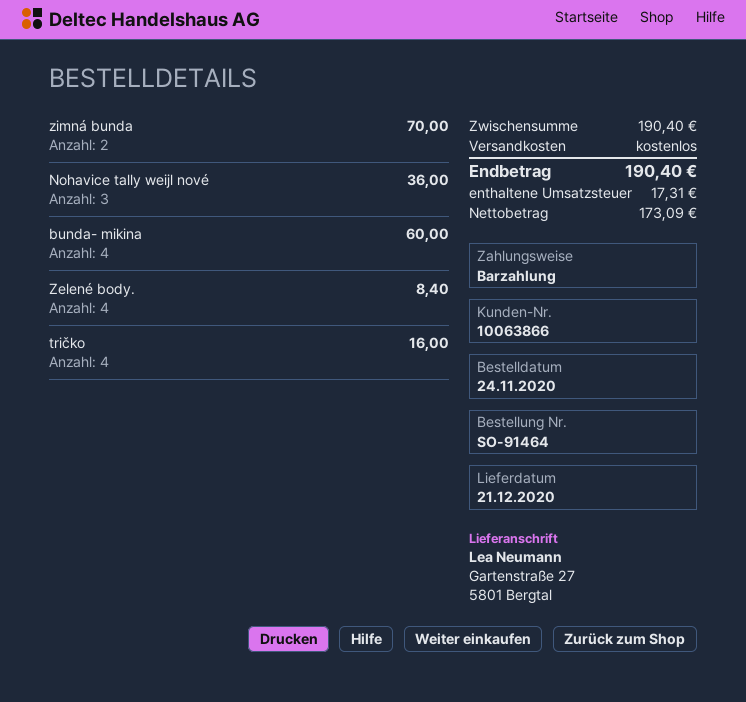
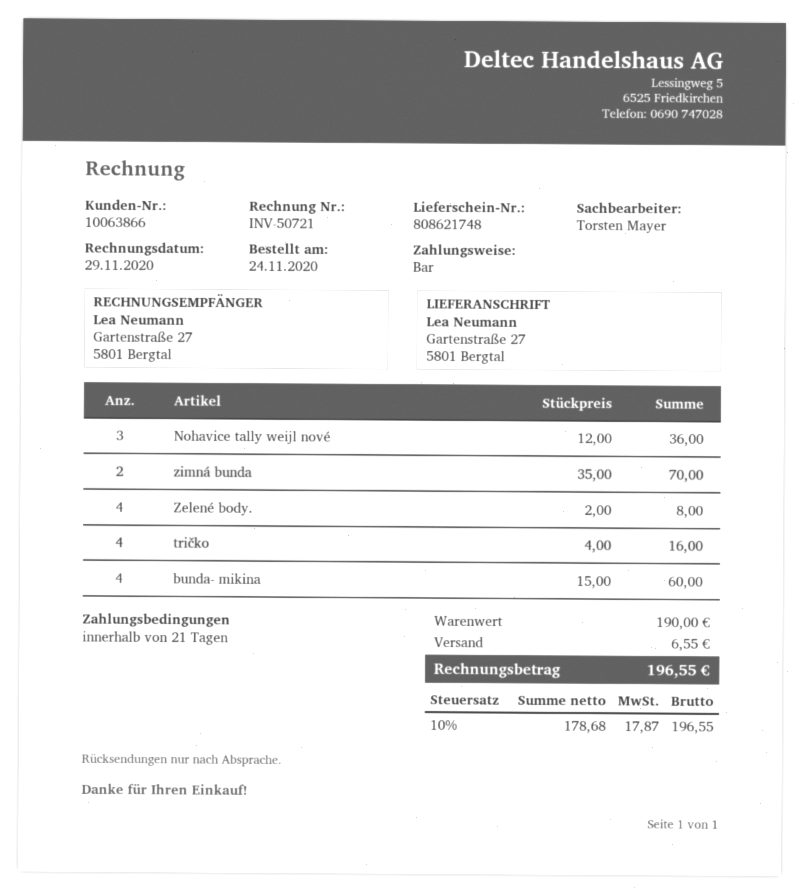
Zelené body.: 4 for 8.40 -> 4 for 8.00
subtotal: 190.40 -> 190.00
shipping: 0.00 -> 6.55
net: 173.09 -> 178.68
tax: 17.31 -> 17.87
total: 190.40 -> 196.55

